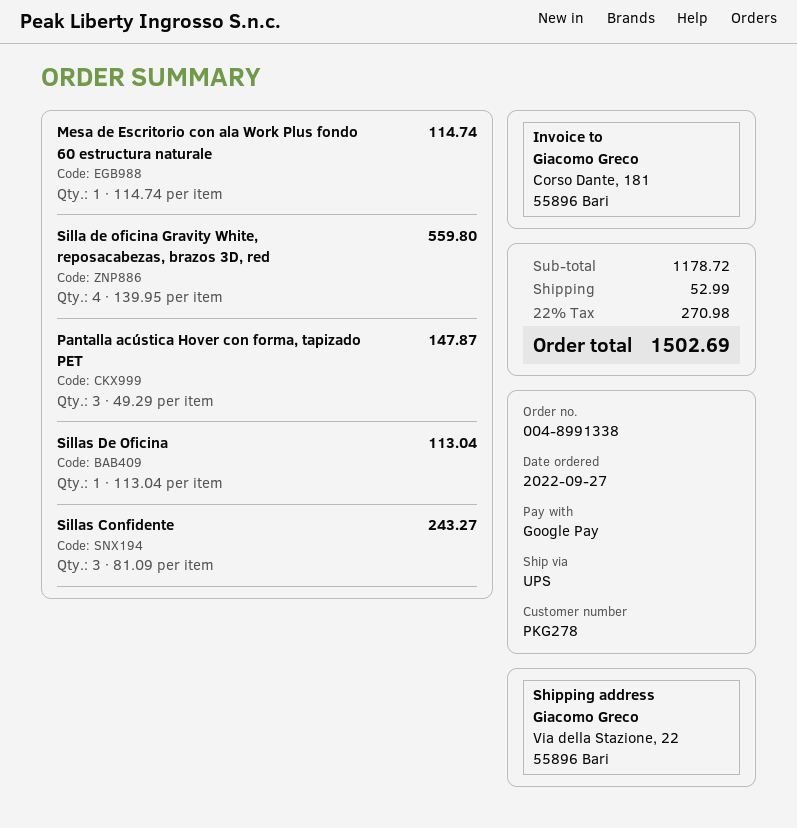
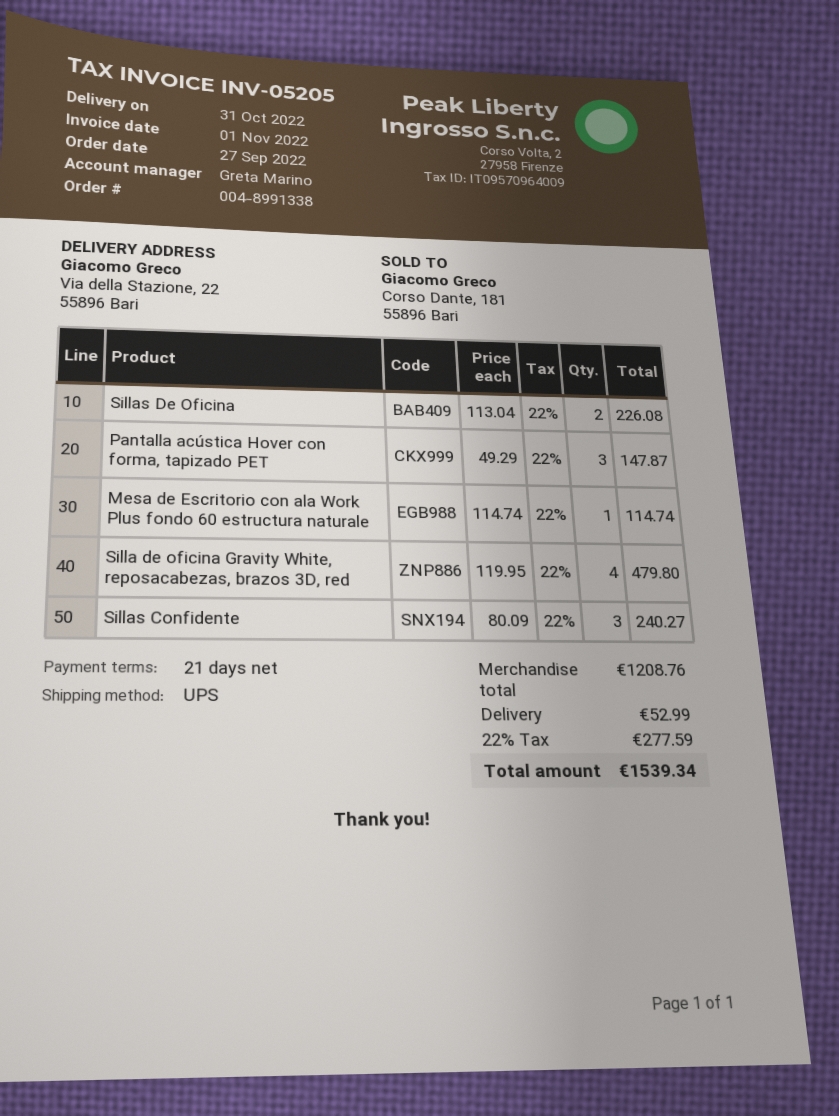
Silla de oficina Gravity White, reposacabezas, brazos 3D, red: 4 x 139.95 = 559.80 -> 4 x 119.95 = 479.80
Sillas De Oficina: 1 x 113.04 = 113.04 -> 2 x 113.04 = 226.08
Sillas Confidente: 3 x 81.09 = 243.27 -> 3 x 80.09 = 240.27
subtotal: 1178.72 -> 1208.76
tax: 22% = 270.98 -> 22% = 277.59
total: 1502.69 -> 1539.34

